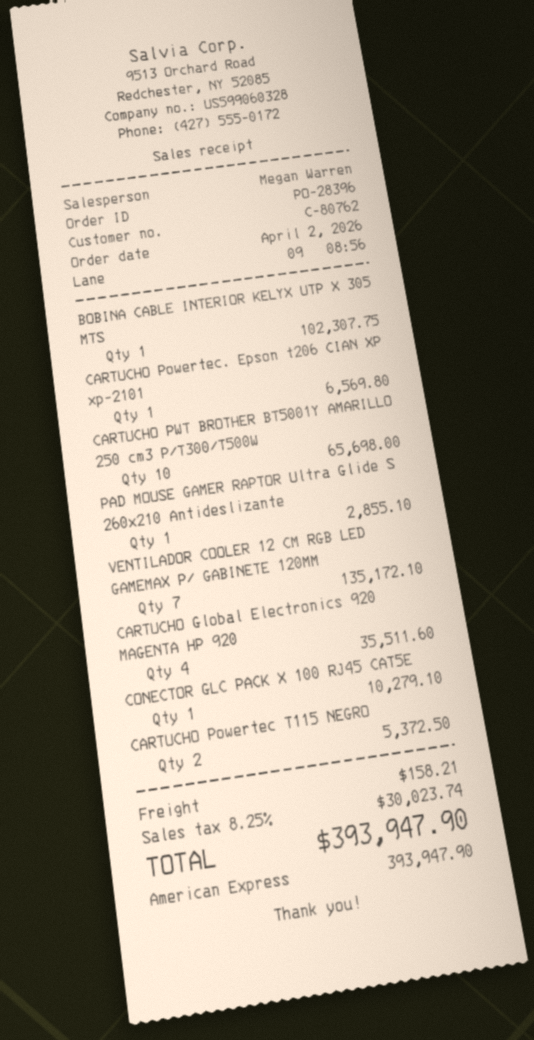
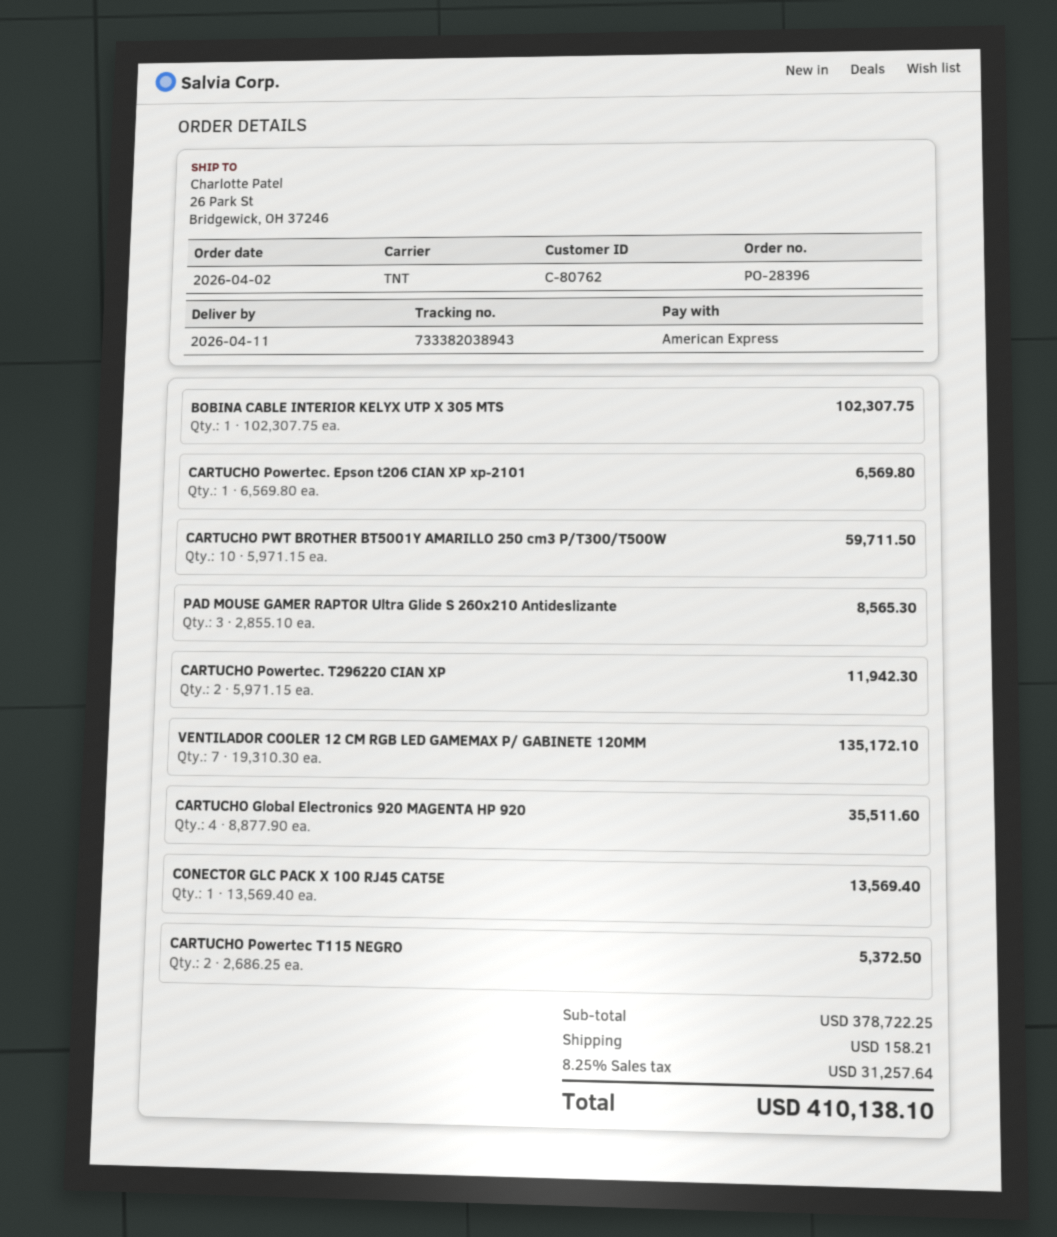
CARTUCHO PWT BROTHER BT5001Y AMARILLO 250 cm3 P/T300/T500W: 10 for 65698.00 -> 10 for 59711.50
PAD MOUSE GAMER RAPTOR Ultra Glide S 260x210 Antideslizante: 1 for 2855.10 -> 3 for 8565.30
CONECTOR GLC PACK X 100 RJ45 CAT5E: 1 for 10279.10 -> 1 for 13569.40
CARTUCHO Powertec. T296220 CIAN XP: none -> 2 for 11942.30
tax: 8.25% = 30023.74 -> 8.25% = 31257.64
total: 393947.90 -> 410138.10

